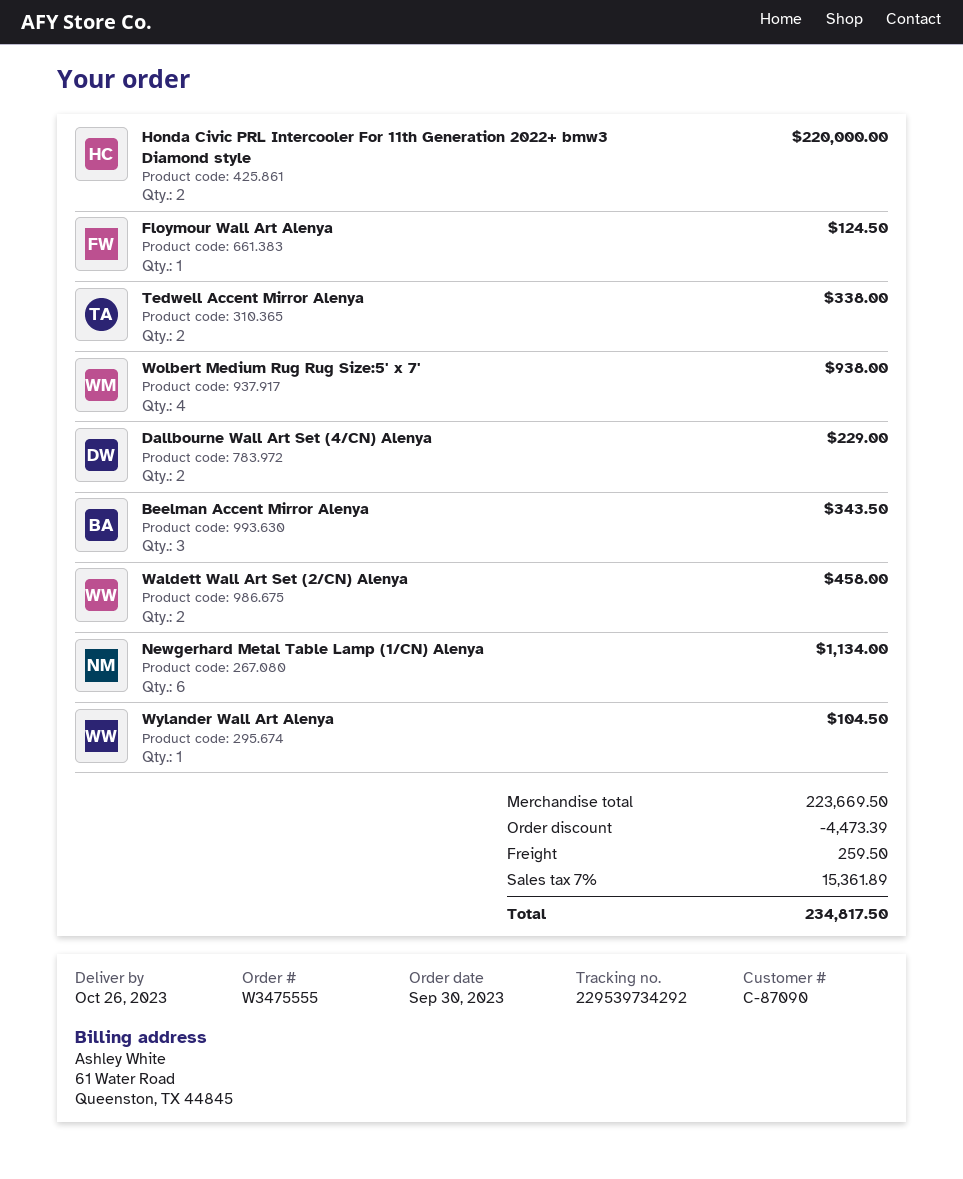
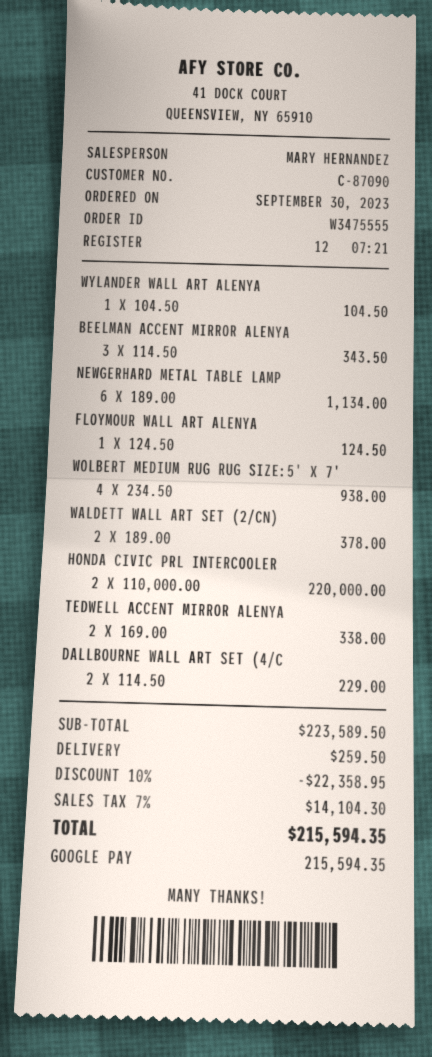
Waldett Wall Art Set (2/CN) Alenya: 2 for 458.00 -> 2 for 378.00
subtotal: 223669.50 -> 223589.50
discount: 4473.39 -> 22358.95
tax: 7% = 15361.89 -> 7% = 14104.30
total: 234817.50 -> 215594.35

